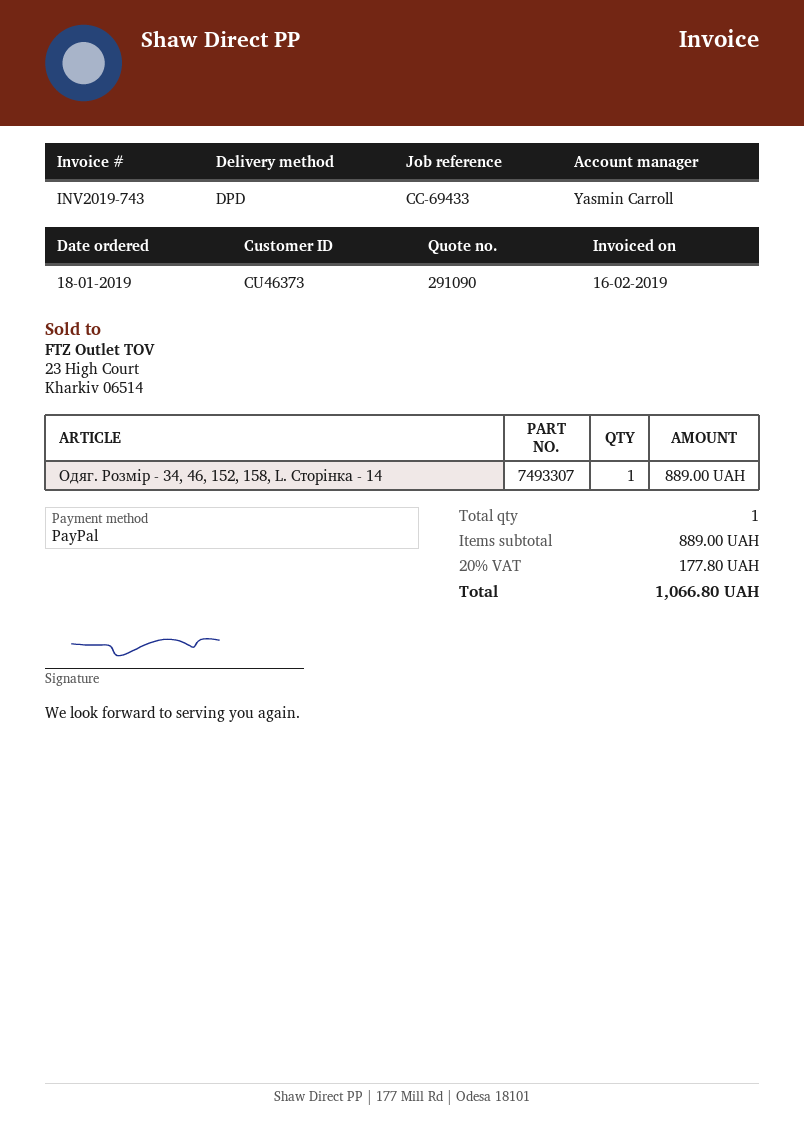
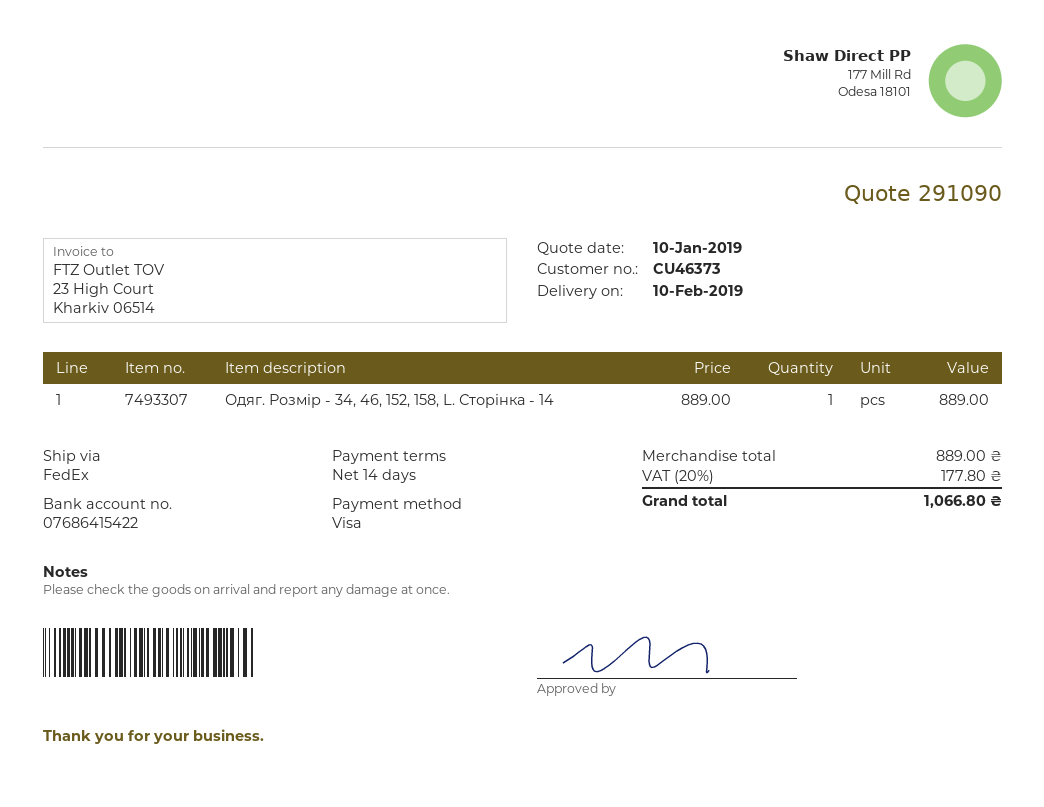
payment method: PayPal -> Visa
shipping method: DPD -> FedEx

